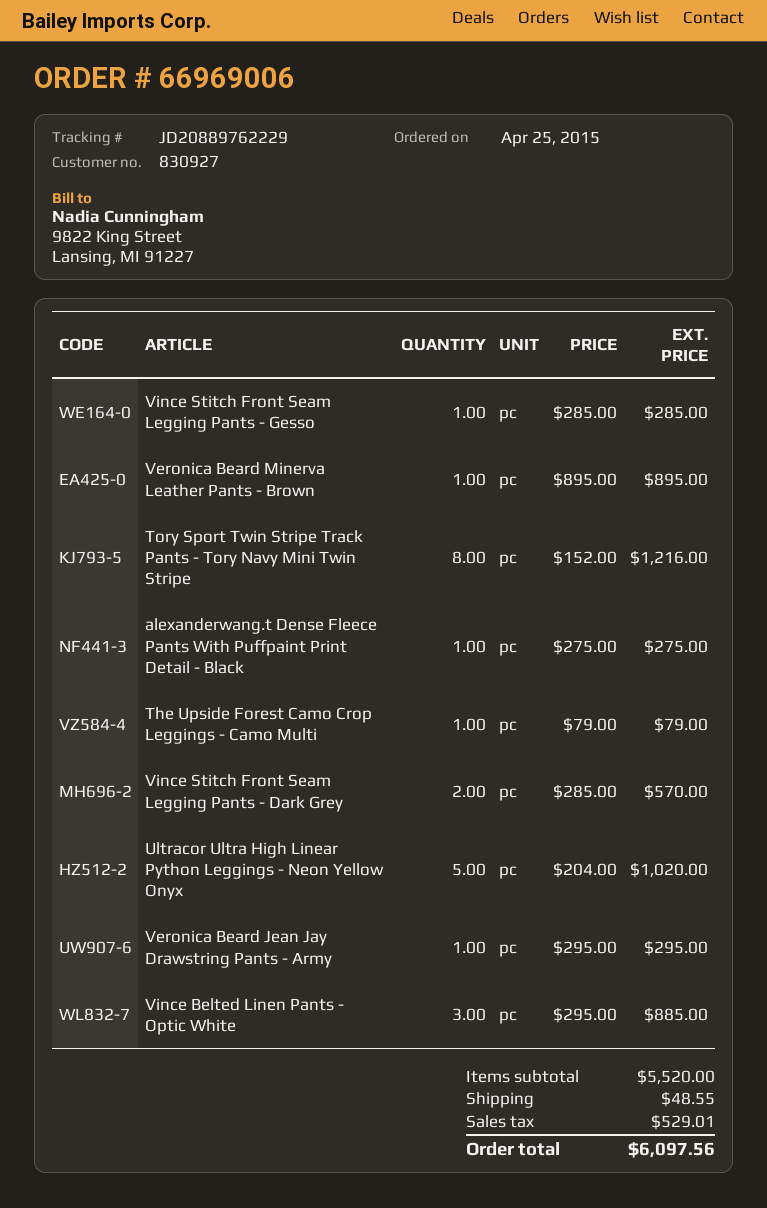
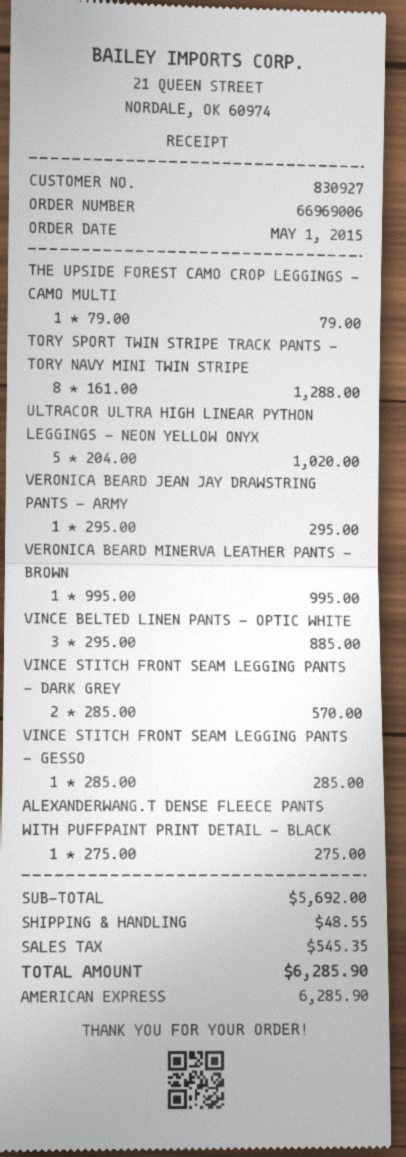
order date: 2015-04-25 -> 2015-05-01
Veronica Beard Minerva Leather Pants - Brown: 1 x 895.00 = 895.00 -> 1 x 995.00 = 995.00
Tory Sport Twin Stripe Track Pants - Tory Navy Mini Twin Stripe: 8 x 152.00 = 1216.00 -> 8 x 161.00 = 1288.00
subtotal: 5520.00 -> 5692.00
tax: 529.01 -> 545.35
total: 6097.56 -> 6285.90

